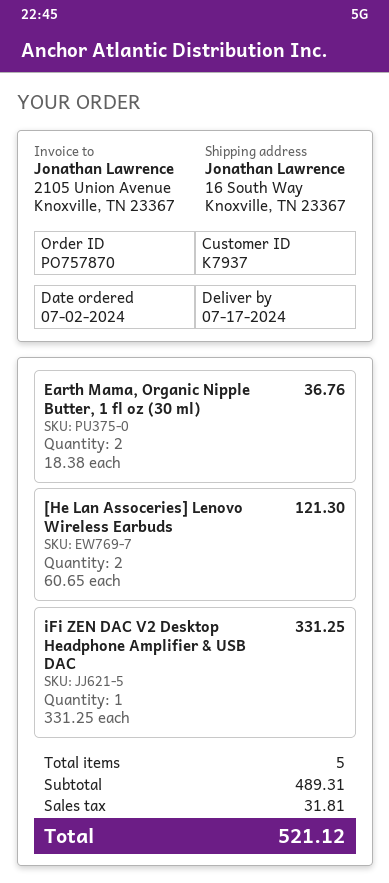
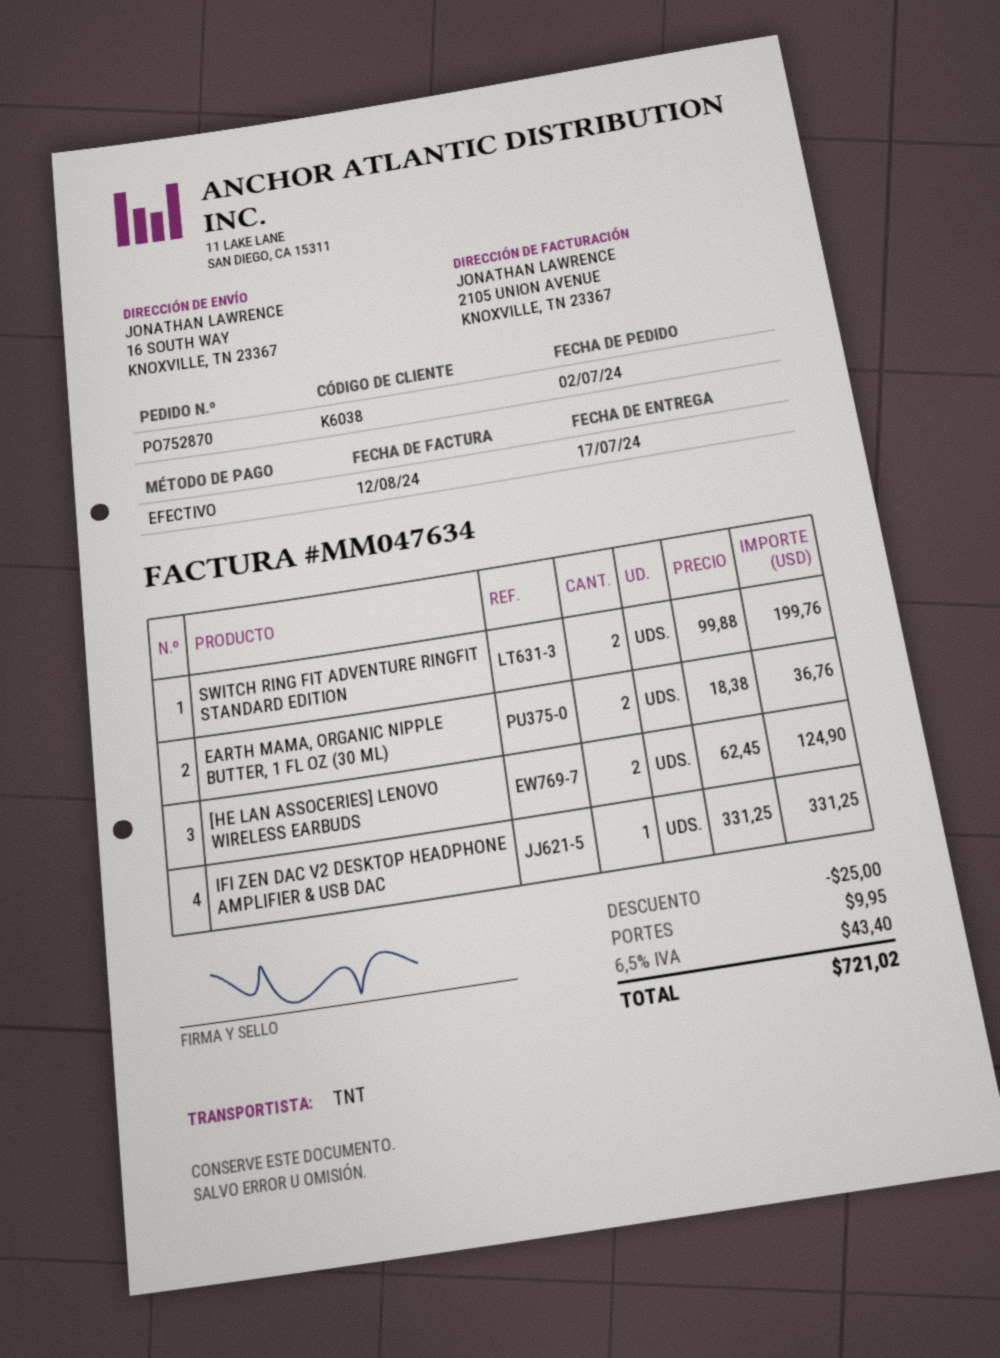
order number: PO757870 -> PO752870
customer number: K7937 -> K6038
[He Lan Assoceries] Lenovo Wireless Earbuds: 2 x 60.65 = 121.30 -> 2 x 62.45 = 124.90
SWITCH RING FIT ADVENTURE RINGFIT STANDARD EDITION: none -> 2 x 99.88 = 199.76
discount: none -> 25.00
shipping: none -> 9.95
tax: 31.81 -> 43.40
total: 521.12 -> 721.02

